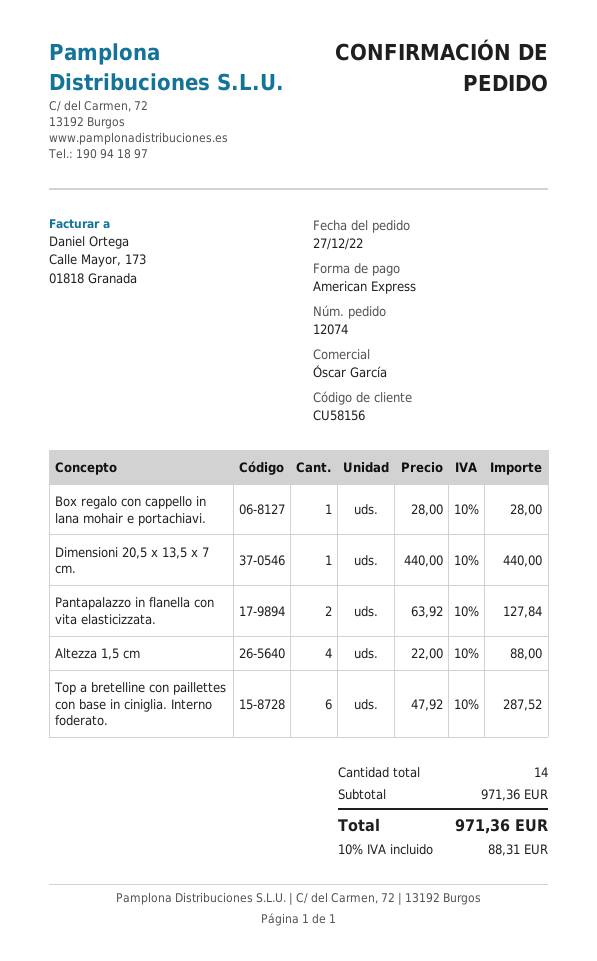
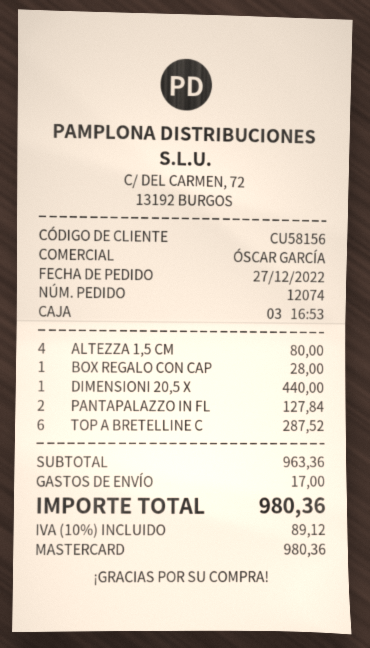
payment method: American Express -> Mastercard
Altezza 1,5 cm: 4 for 88.00 -> 4 for 80.00
subtotal: 971.36 -> 963.36
shipping: none -> 17.00
tax: 10% = 88.31 -> 10% = 89.12
total: 971.36 -> 980.36

